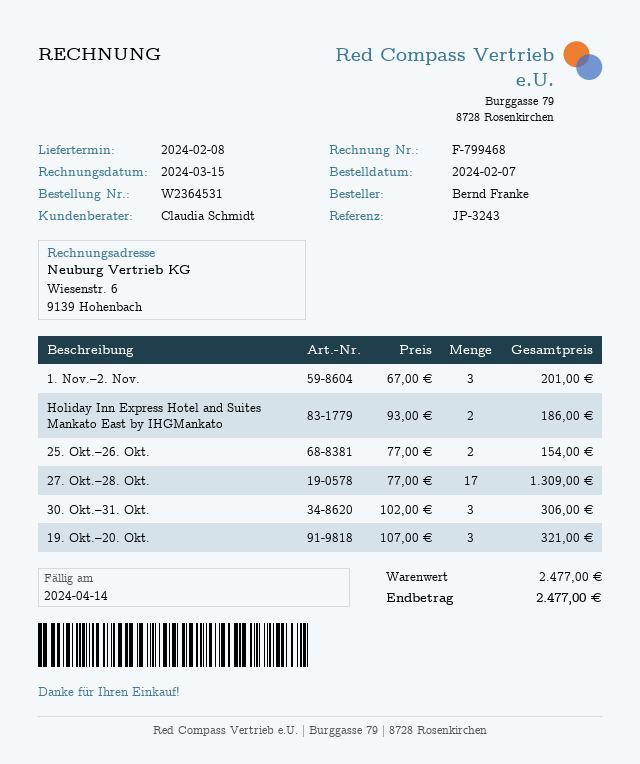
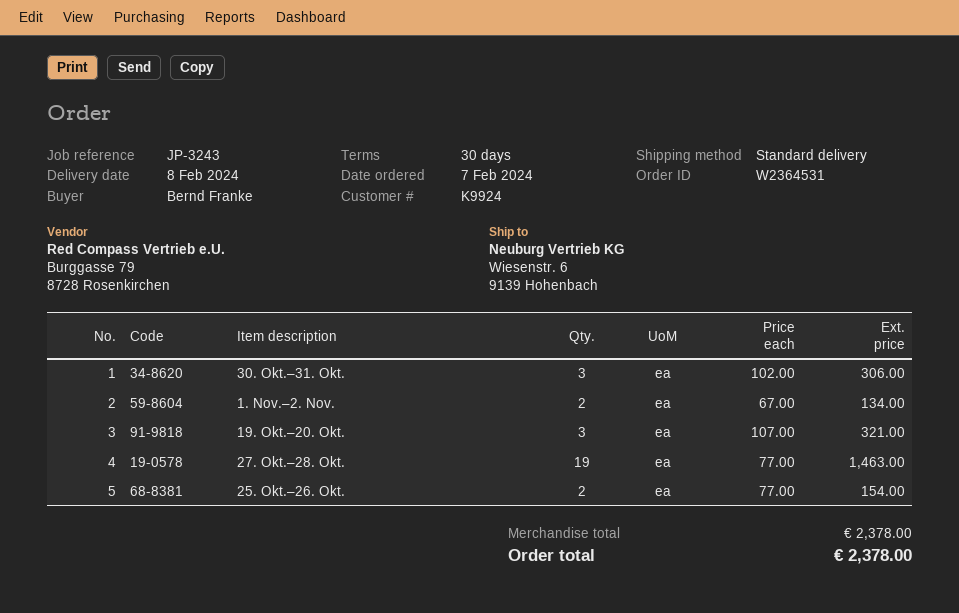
1. Nov.–2. Nov.: 3 x 67.00 = 201.00 -> 2 x 67.00 = 134.00
Holiday Inn Express Hotel and Suites Mankato East by IHGMankato: 2 x 93.00 = 186.00 -> none
27. Okt.–28. Okt.: 17 x 77.00 = 1309.00 -> 19 x 77.00 = 1463.00
subtotal: 2477.00 -> 2378.00
total: 2477.00 -> 2378.00

